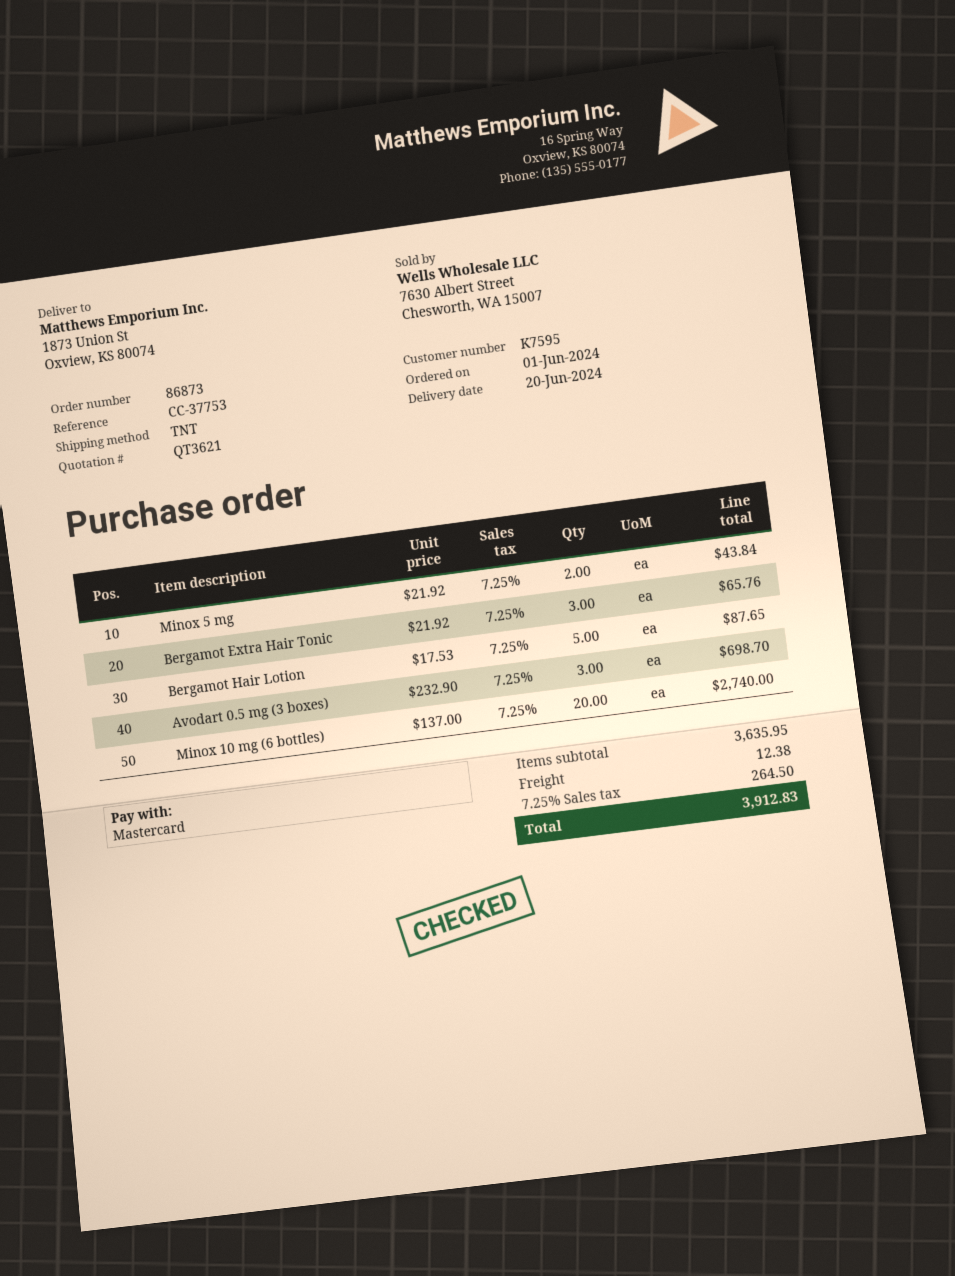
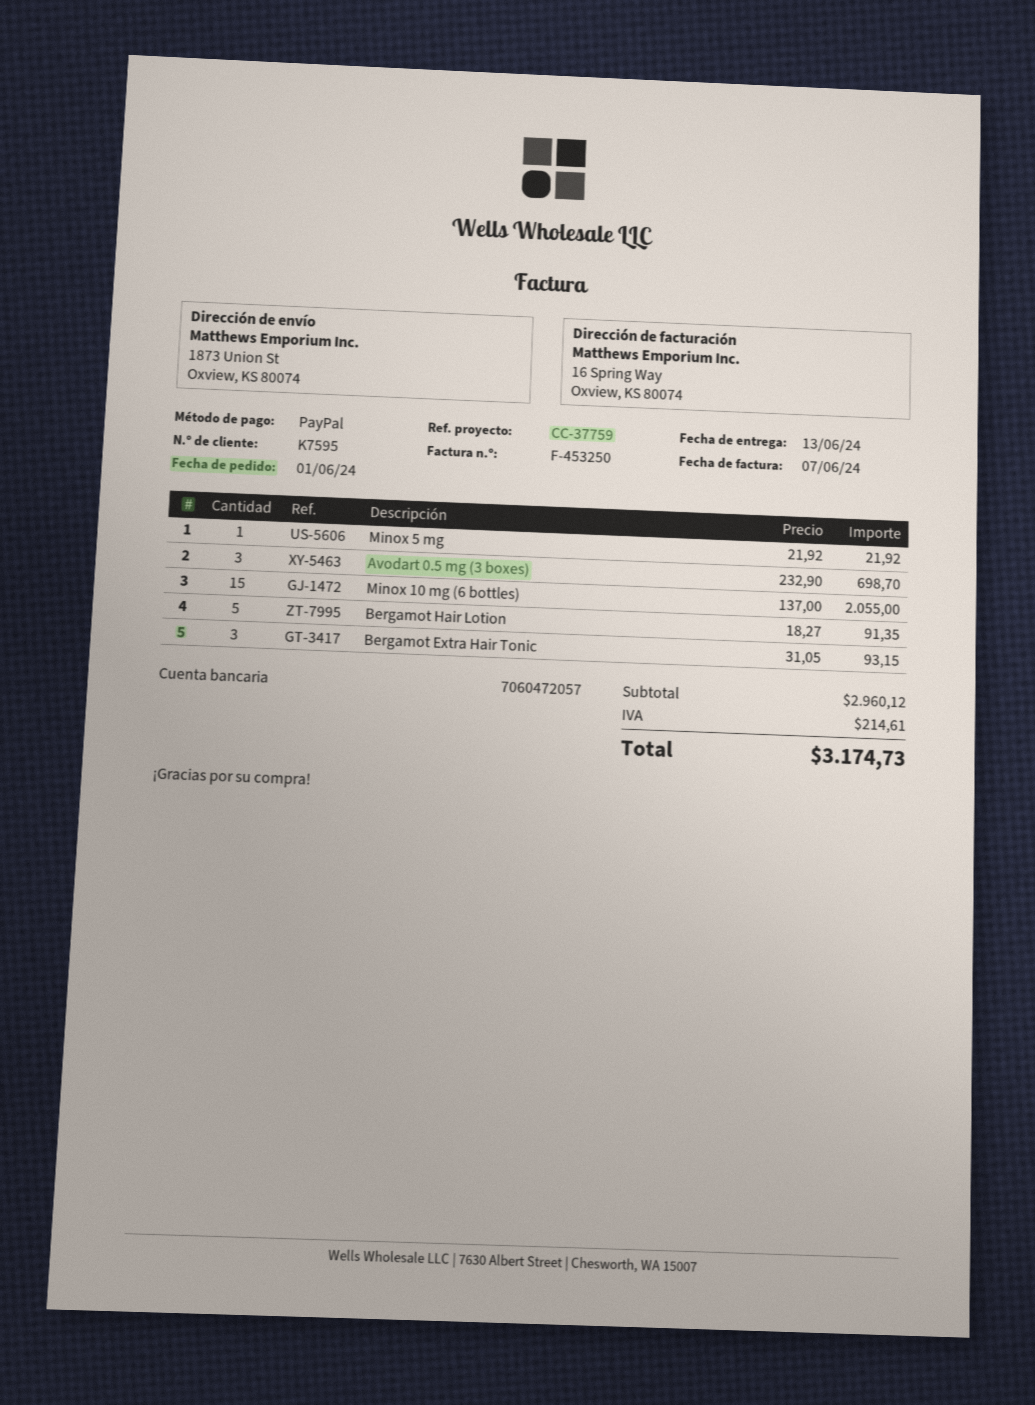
delivery date: 2024-06-20 -> 2024-06-13
reference: CC-37753 -> CC-37759
payment method: Mastercard -> PayPal
Minox 5 mg: 2 x 21.92 = 43.84 -> 1 x 21.92 = 21.92
Bergamot Extra Hair Tonic: 3 x 21.92 = 65.76 -> 3 x 31.05 = 93.15
Bergamot Hair Lotion: 5 x 17.53 = 87.65 -> 5 x 18.27 = 91.35
Minox 10 mg (6 bottles): 20 x 137.00 = 2740.00 -> 15 x 137.00 = 2055.00
subtotal: 3635.95 -> 2960.12
shipping: 12.38 -> none
tax: 264.50 -> 214.61
total: 3912.83 -> 3174.73

